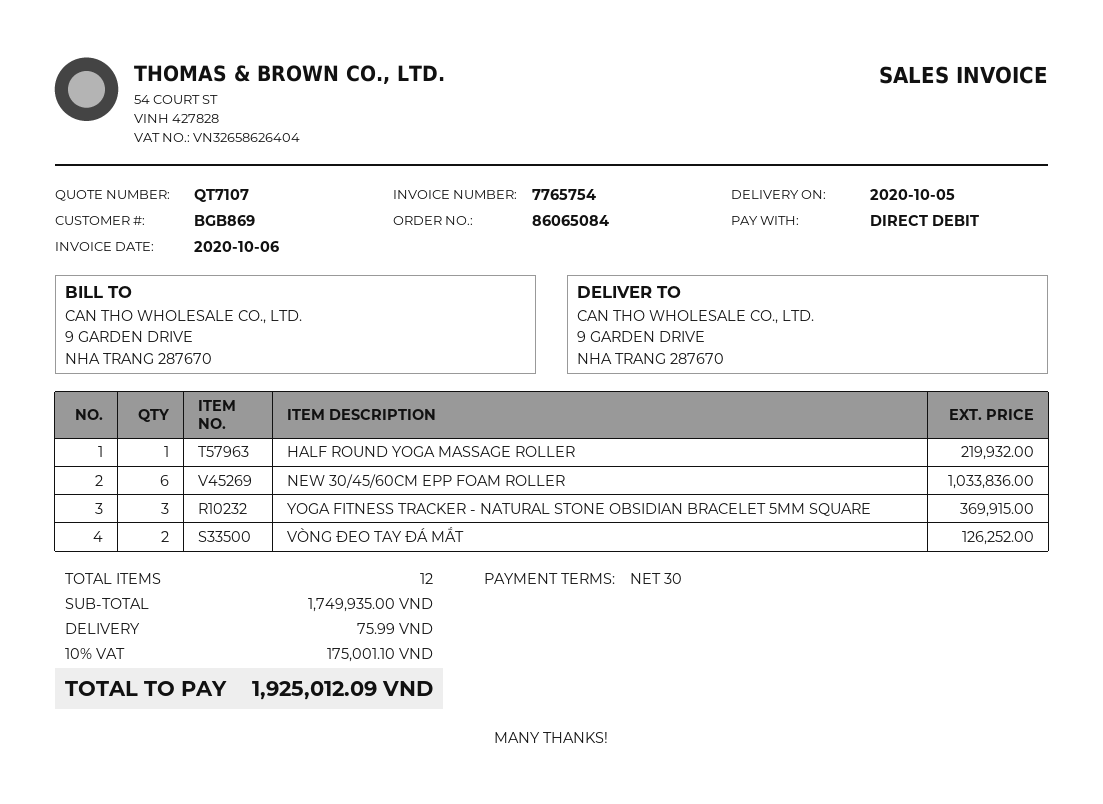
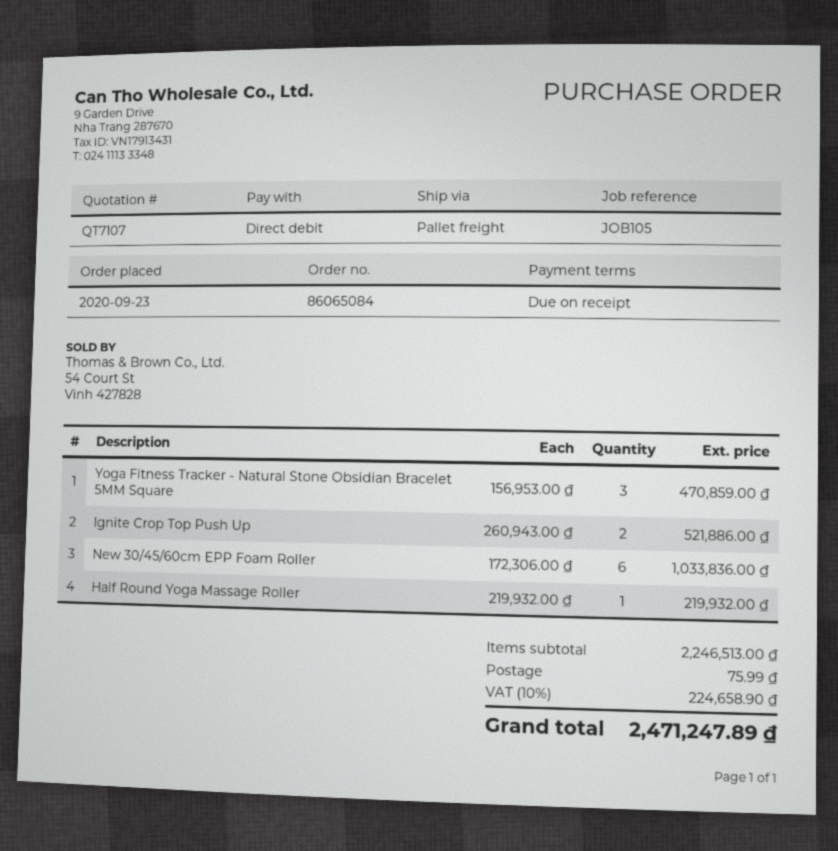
payment terms: 30 days -> on receipt
YOGA FITNESS TRACKER - NATURAL STONE OBSIDIAN BRACELET 5MM SQUARE: 3 for 369915.00 -> 3 for 470859.00
VÒNG ĐEO TAY ĐÁ MẮT: 2 for 126252.00 -> none
Ignite Crop Top Push Up: none -> 2 for 521886.00
subtotal: 1749935.00 -> 2246513.00
tax: 10% = 175001.10 -> 10% = 224658.90
total: 1925012.09 -> 2471247.89

